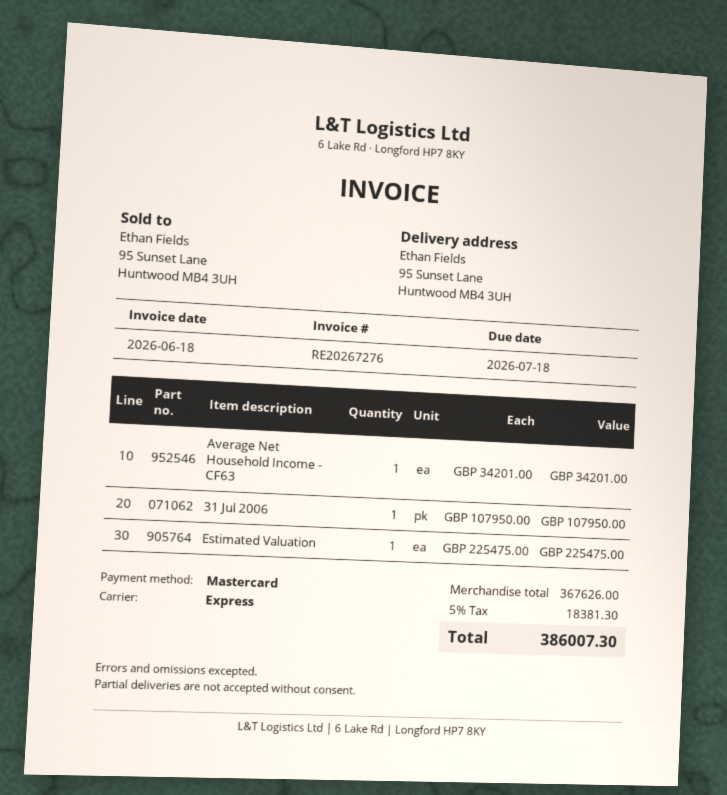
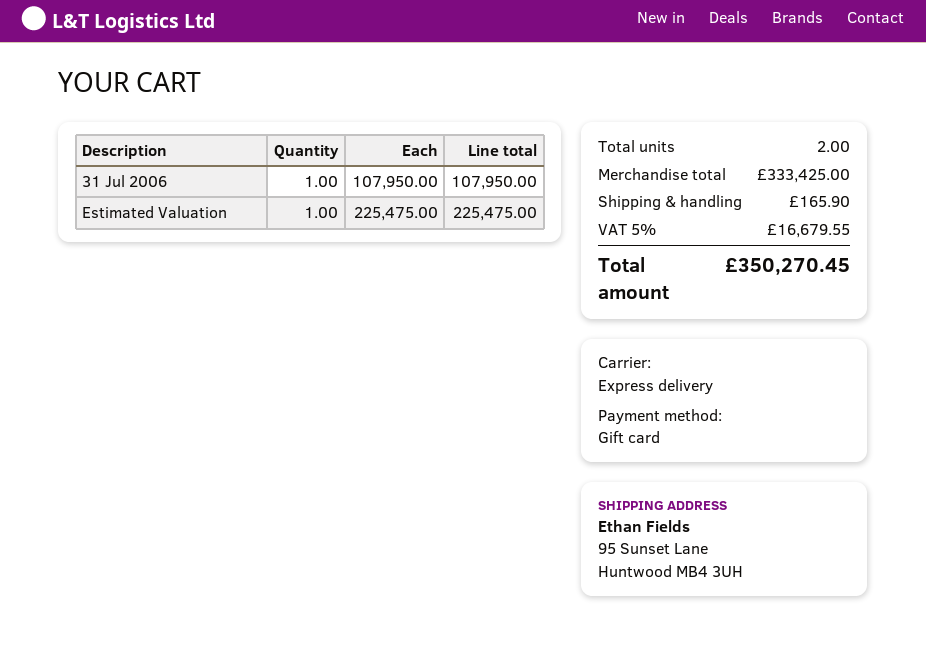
payment method: Mastercard -> gift card
Average Net Household Income - CF63: 1 x 34201.00 = 34201.00 -> none
subtotal: 367626.00 -> 333425.00
shipping: none -> 165.90
tax: 5% = 18381.30 -> 5% = 16679.55
total: 386007.30 -> 350270.45

